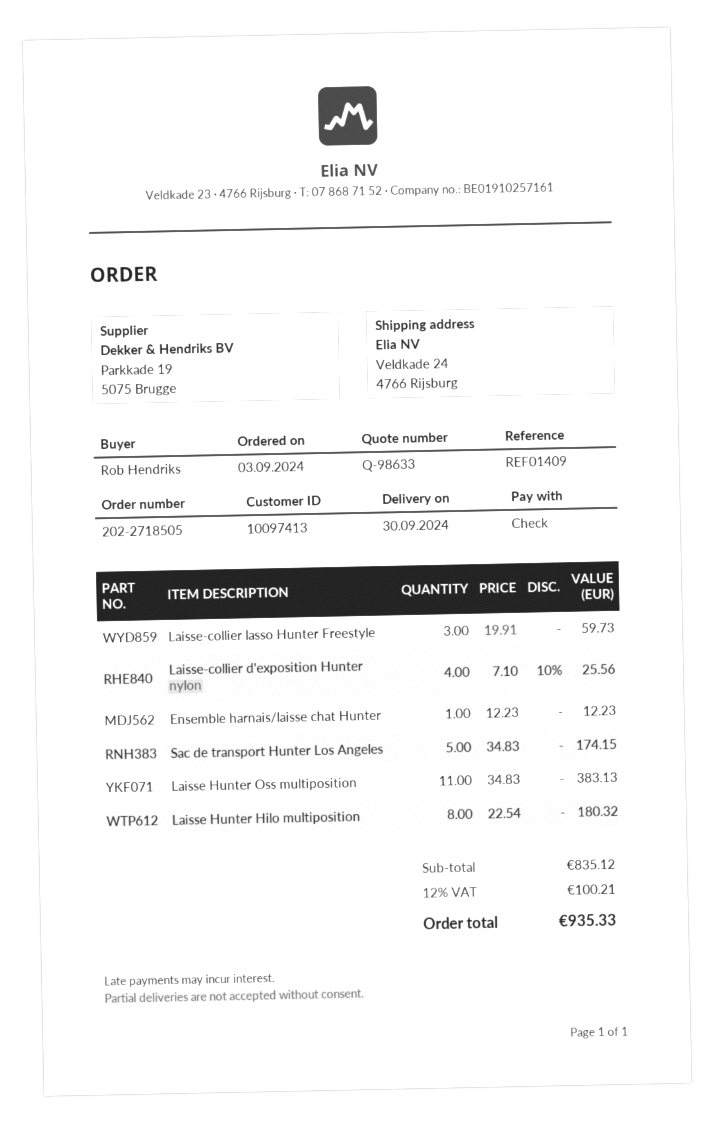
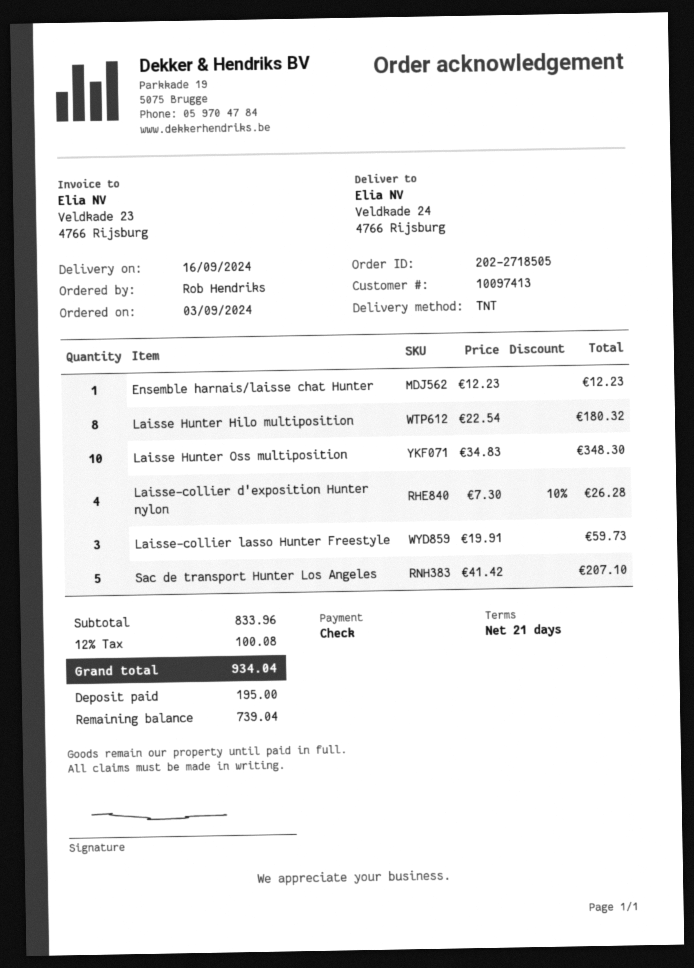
delivery date: 2024-09-30 -> 2024-09-16
Laisse-collier d'exposition Hunter nylon: 4 x 7.10 - 10% = 25.56 -> 4 x 7.30 - 10% = 26.28
Sac de transport Hunter Los Angeles: 5 x 34.83 = 174.15 -> 5 x 41.42 = 207.10
Laisse Hunter Oss multiposition: 11 x 34.83 = 383.13 -> 10 x 34.83 = 348.30
subtotal: 835.12 -> 833.96
tax: 12% = 100.21 -> 12% = 100.08
total: 935.33 -> 934.04

